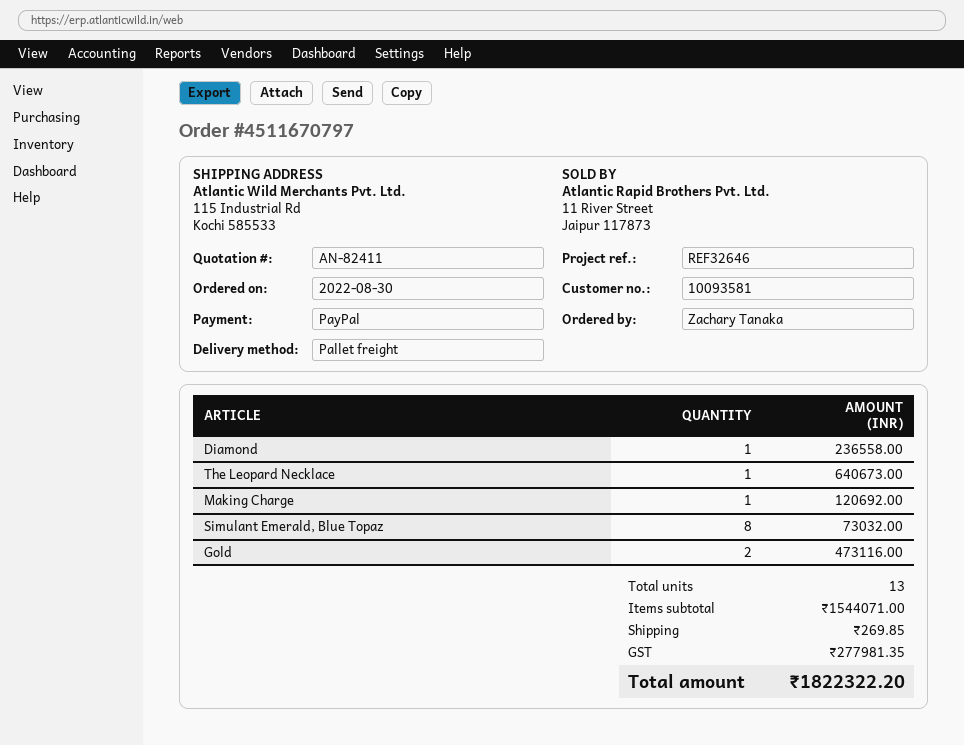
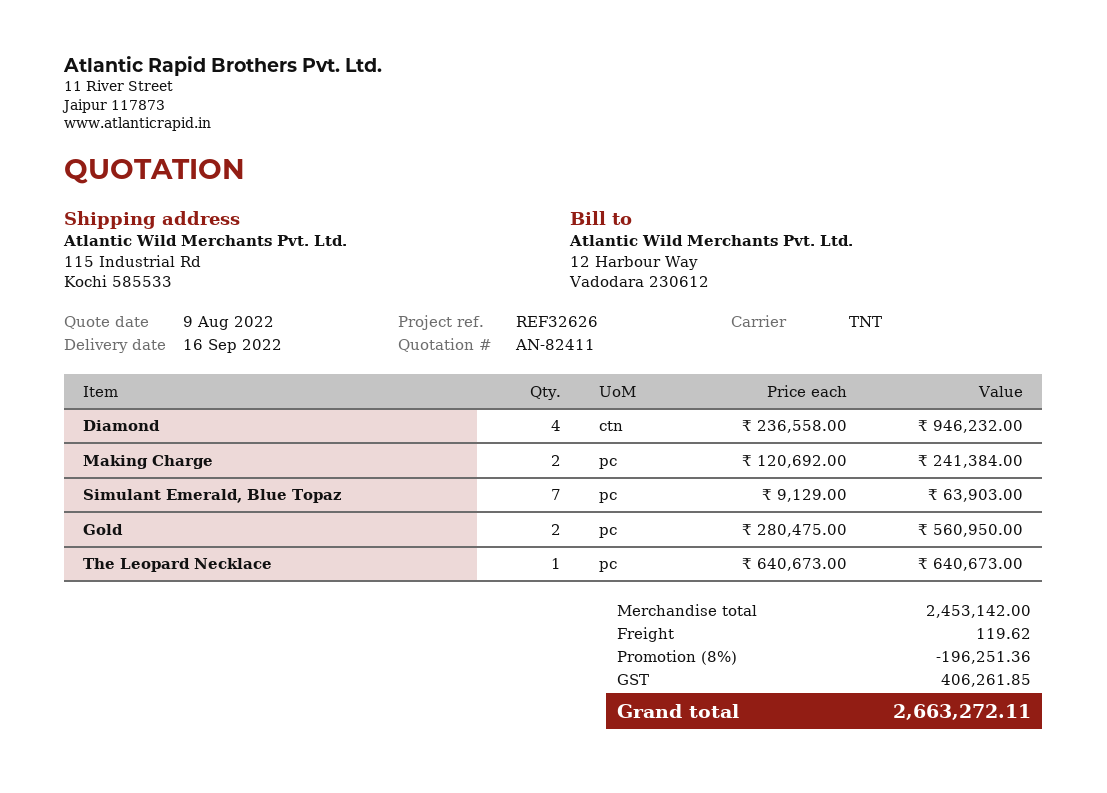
reference: REF32646 -> REF32626
shipping method: pallet freight -> TNT
Diamond: 1 for 236558.00 -> 4 for 946232.00
Making Charge: 1 for 120692.00 -> 2 for 241384.00
Simulant Emerald, Blue Topaz: 8 for 73032.00 -> 7 for 63903.00
Gold: 2 for 473116.00 -> 2 for 560950.00
subtotal: 1544071.00 -> 2453142.00
discount: none -> 8% = 196251.36
shipping: 269.85 -> 119.62
tax: 277981.35 -> 406261.85
total: 1822322.20 -> 2663272.11

